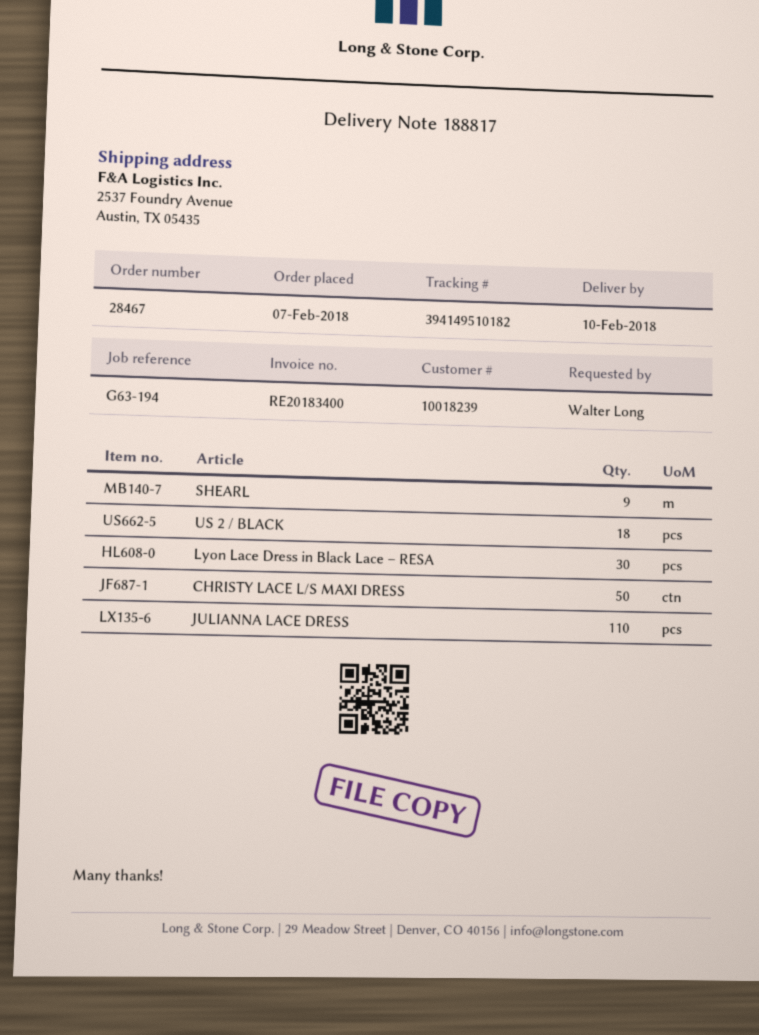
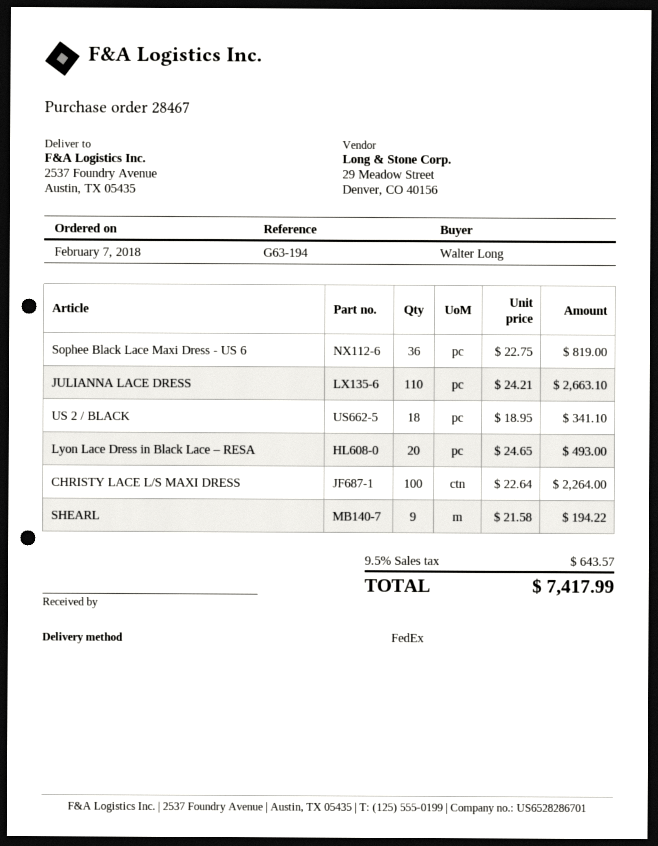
Lyon Lace Dress in Black Lace – RESA: 30 -> 20
CHRISTY LACE L/S MAXI DRESS: 50 -> 100
Sophee Black Lace Maxi Dress - US 6: none -> 36

